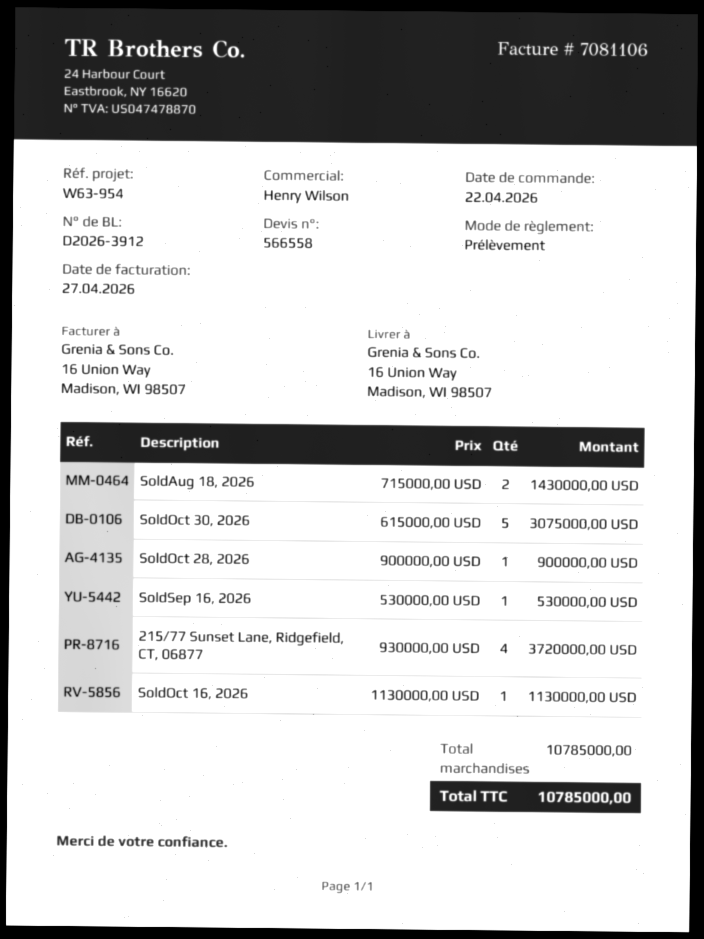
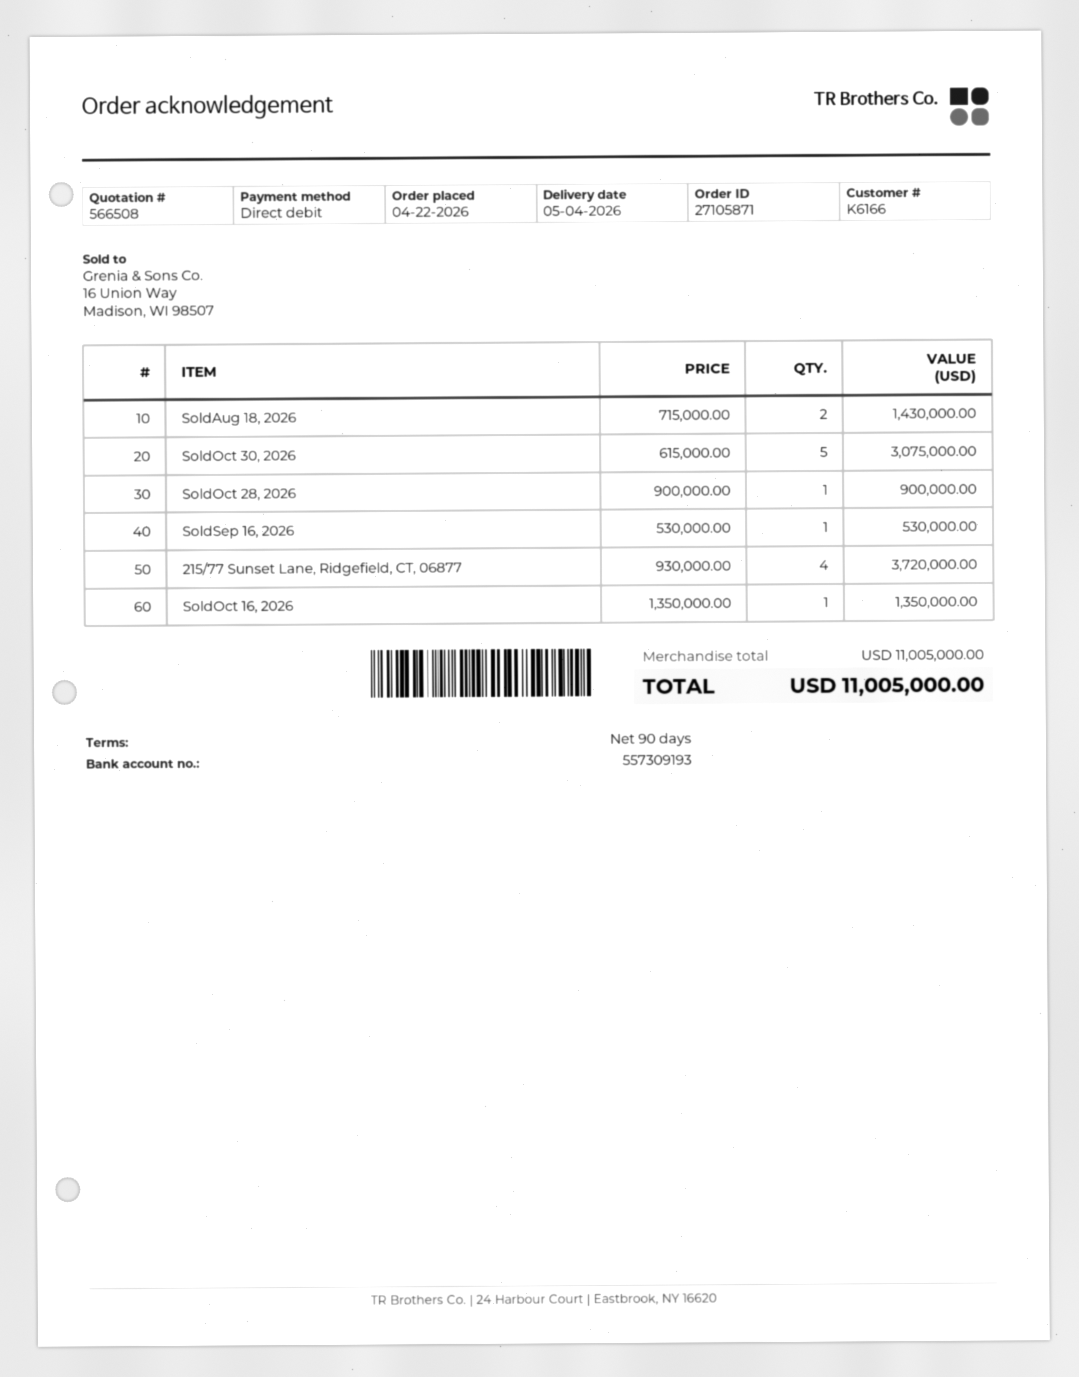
quote number: 566558 -> 566508
SoldOct 16, 2026: 1 x 1130000.00 = 1130000.00 -> 1 x 1350000.00 = 1350000.00
subtotal: 10785000.00 -> 11005000.00
total: 10785000.00 -> 11005000.00

